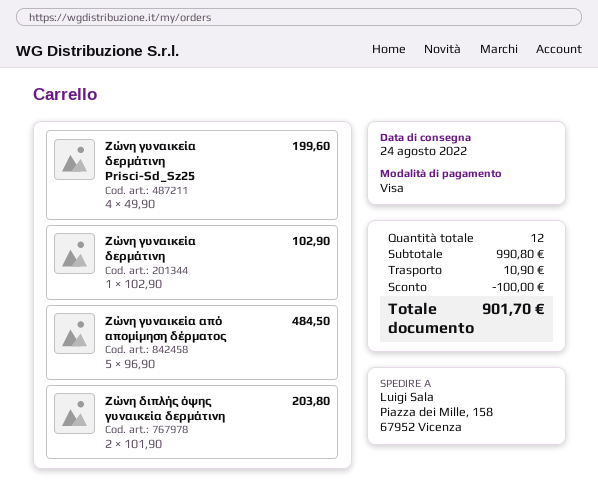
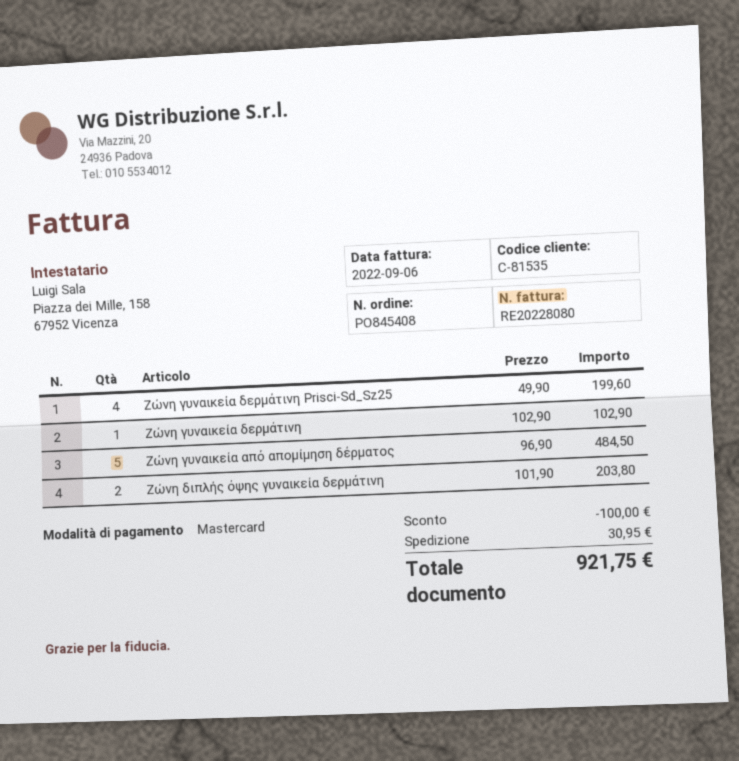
payment method: Visa -> Mastercard
shipping: 10.90 -> 30.95
total: 901.70 -> 921.75

